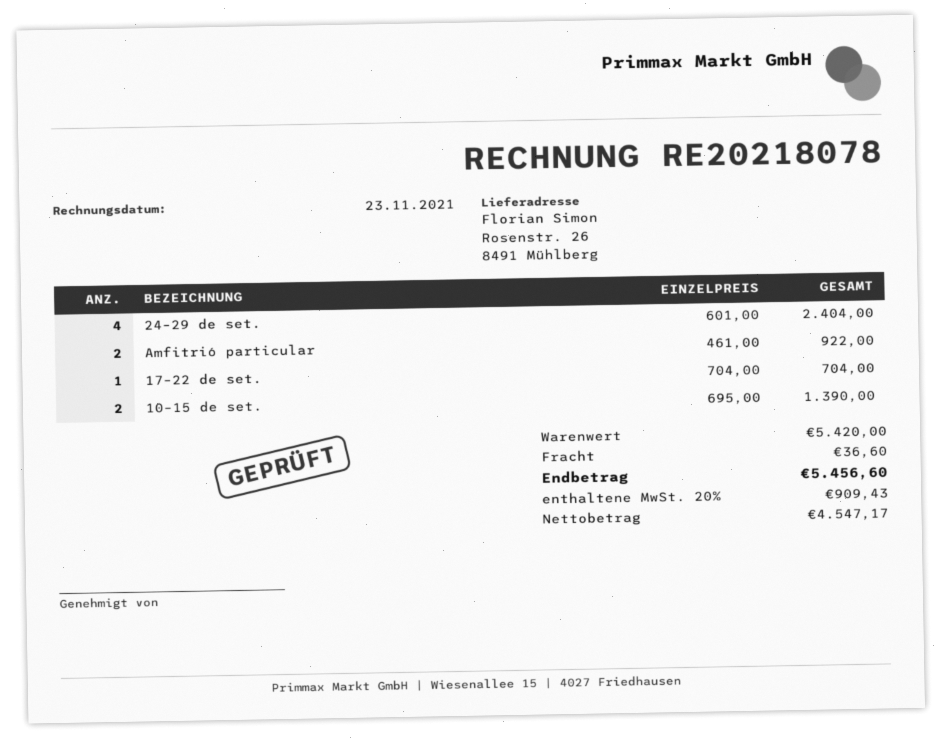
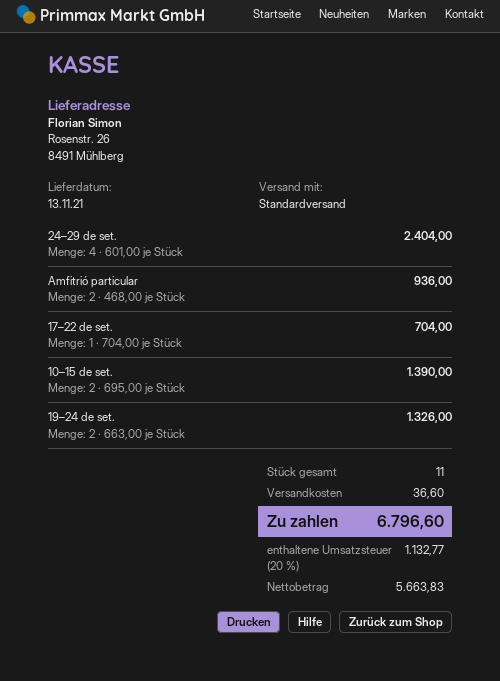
Amfitrió particular: 2 x 461.00 = 922.00 -> 2 x 468.00 = 936.00
19–24 de set.: none -> 2 x 663.00 = 1326.00
net: 4547.17 -> 5663.83
tax: 20% = 909.43 -> 20% = 1132.77
total: 5456.60 -> 6796.60

